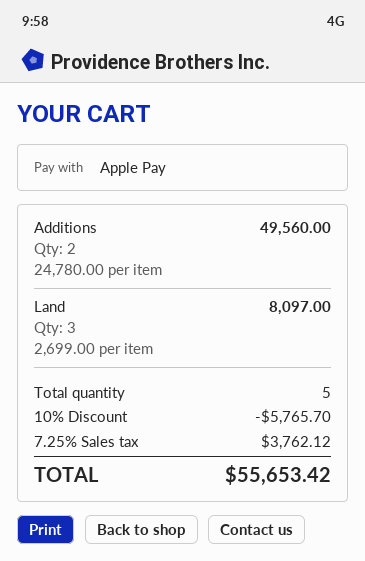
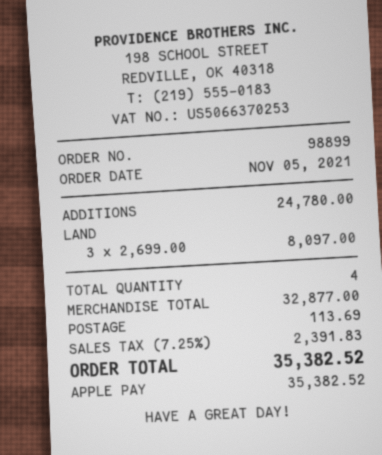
Additions: 2 x 24780.00 = 49560.00 -> 1 x 24780.00 = 24780.00
total quantity: 5 -> 4
discount: 10% = 5765.70 -> none
shipping: none -> 113.69
tax: 7.25% = 3762.12 -> 7.25% = 2391.83
total: 55653.42 -> 35382.52

